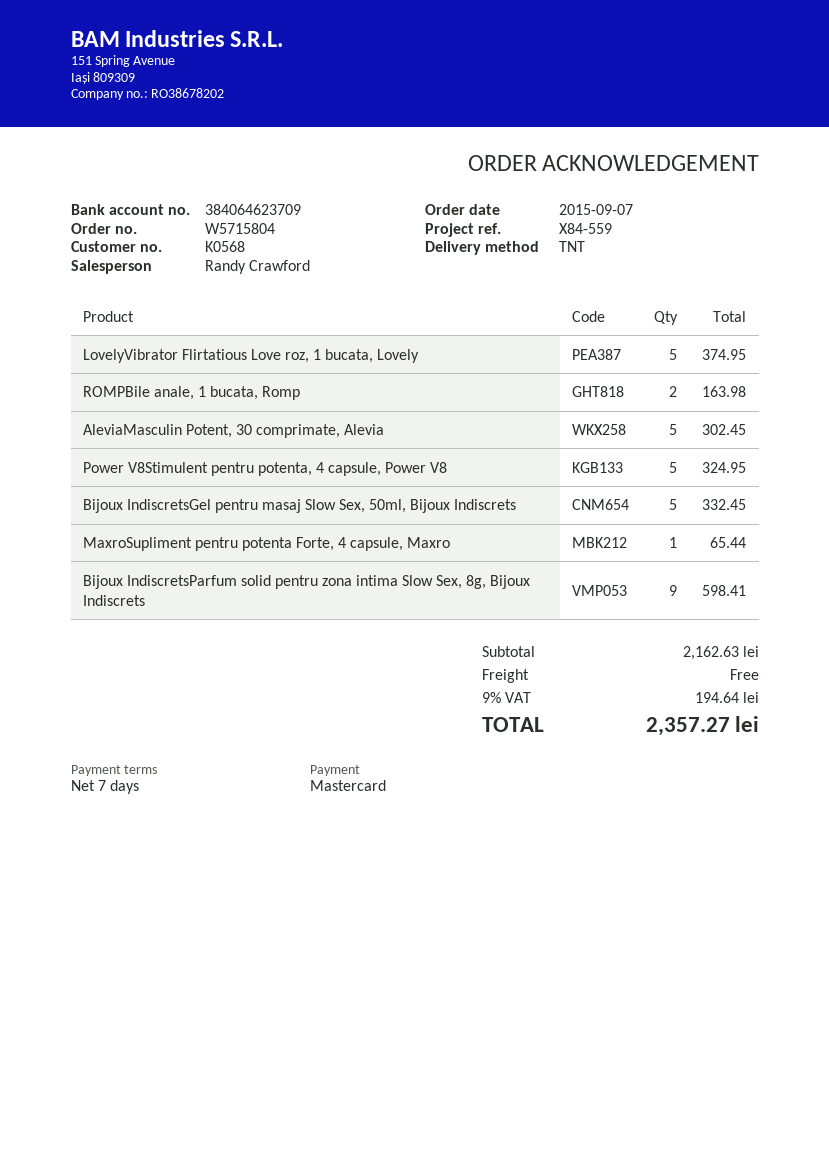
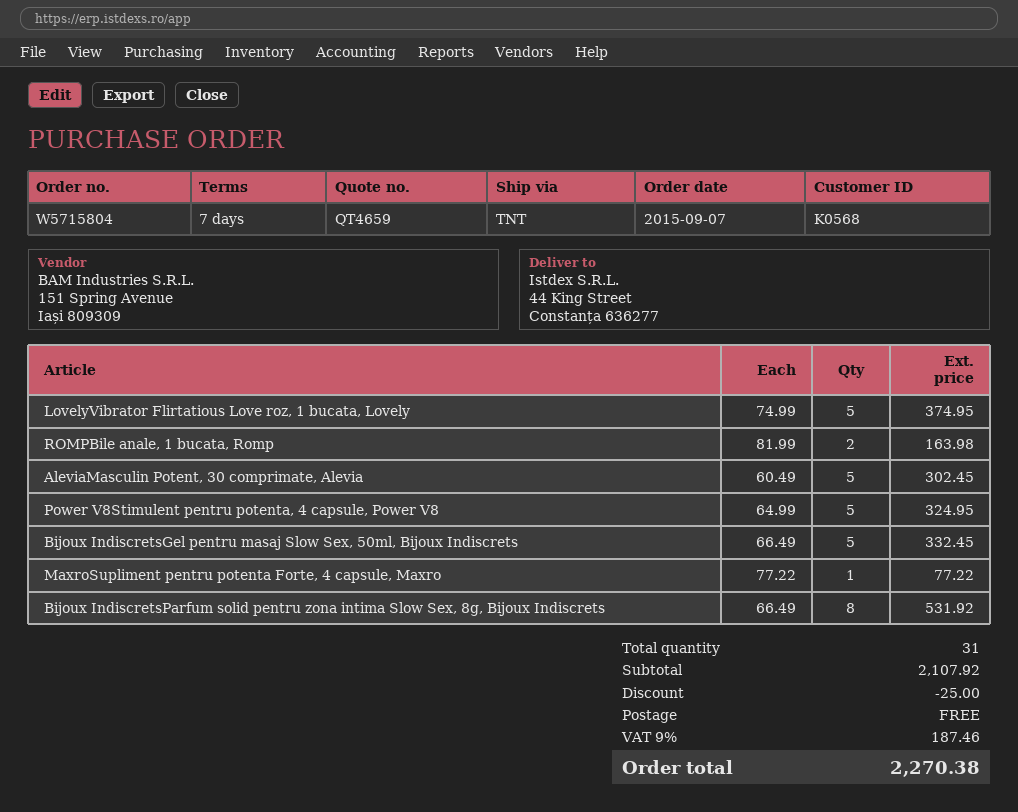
MaxroSupliment pentru potenta Forte, 4 capsule, Maxro: 1 for 65.44 -> 1 for 77.22
Bijoux IndiscretsParfum solid pentru zona intima Slow Sex, 8g, Bijoux Indiscrets: 9 for 598.41 -> 8 for 531.92
subtotal: 2162.63 -> 2107.92
discount: none -> 25.00
tax: 9% = 194.64 -> 9% = 187.46
total: 2357.27 -> 2270.38

